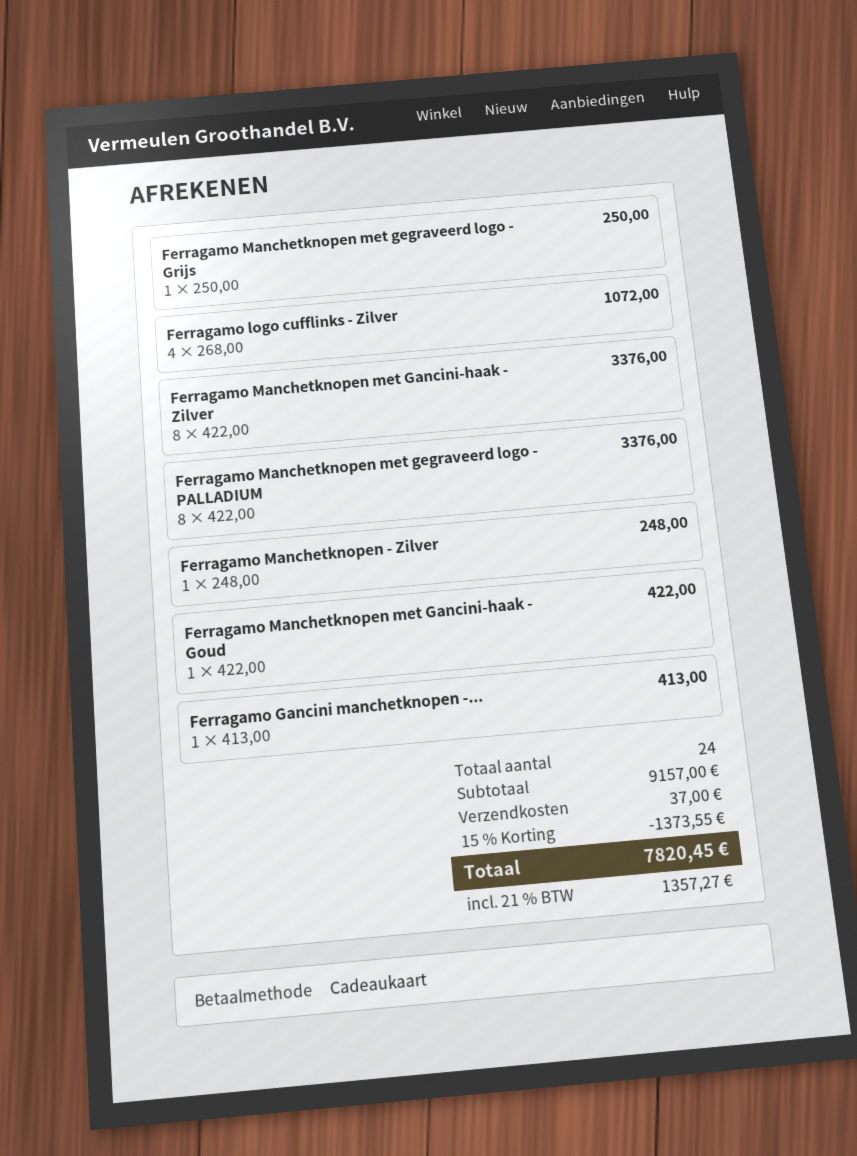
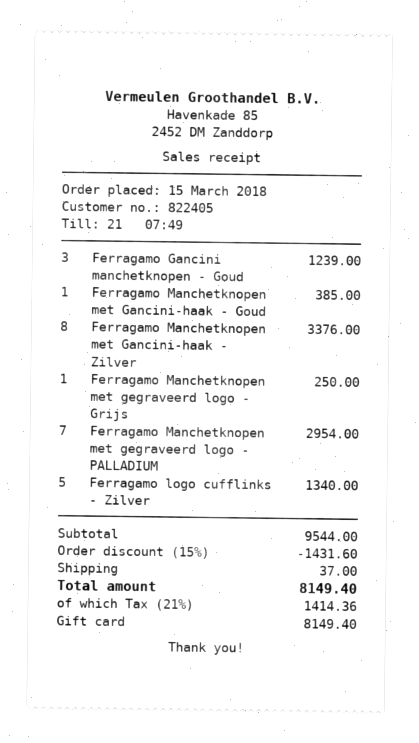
Ferragamo logo cufflinks - Zilver: 4 for 1072.00 -> 5 for 1340.00
Ferragamo Manchetknopen met gegraveerd logo - PALLADIUM: 8 for 3376.00 -> 7 for 2954.00
Ferragamo Manchetknopen - Zilver: 1 for 248.00 -> none
Ferragamo Manchetknopen met Gancini-haak - Goud: 1 for 422.00 -> 1 for 385.00
Ferragamo Gancini manchetknopen -...: 1 for 413.00 -> 3 for 1239.00
subtotal: 9157.00 -> 9544.00
discount: 15% = 1373.55 -> 15% = 1431.60
tax: 21% = 1357.27 -> 21% = 1414.36
total: 7820.45 -> 8149.40

